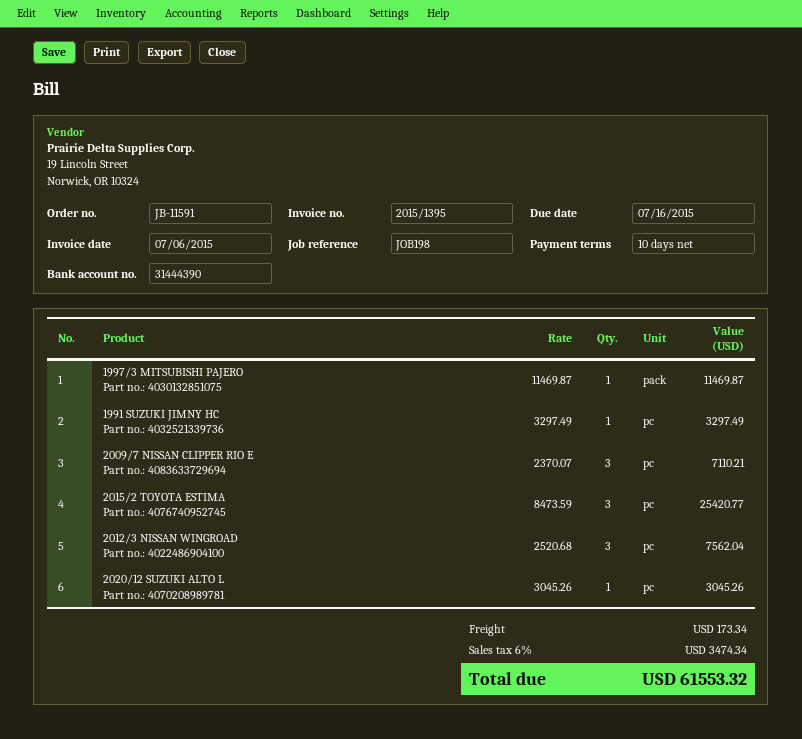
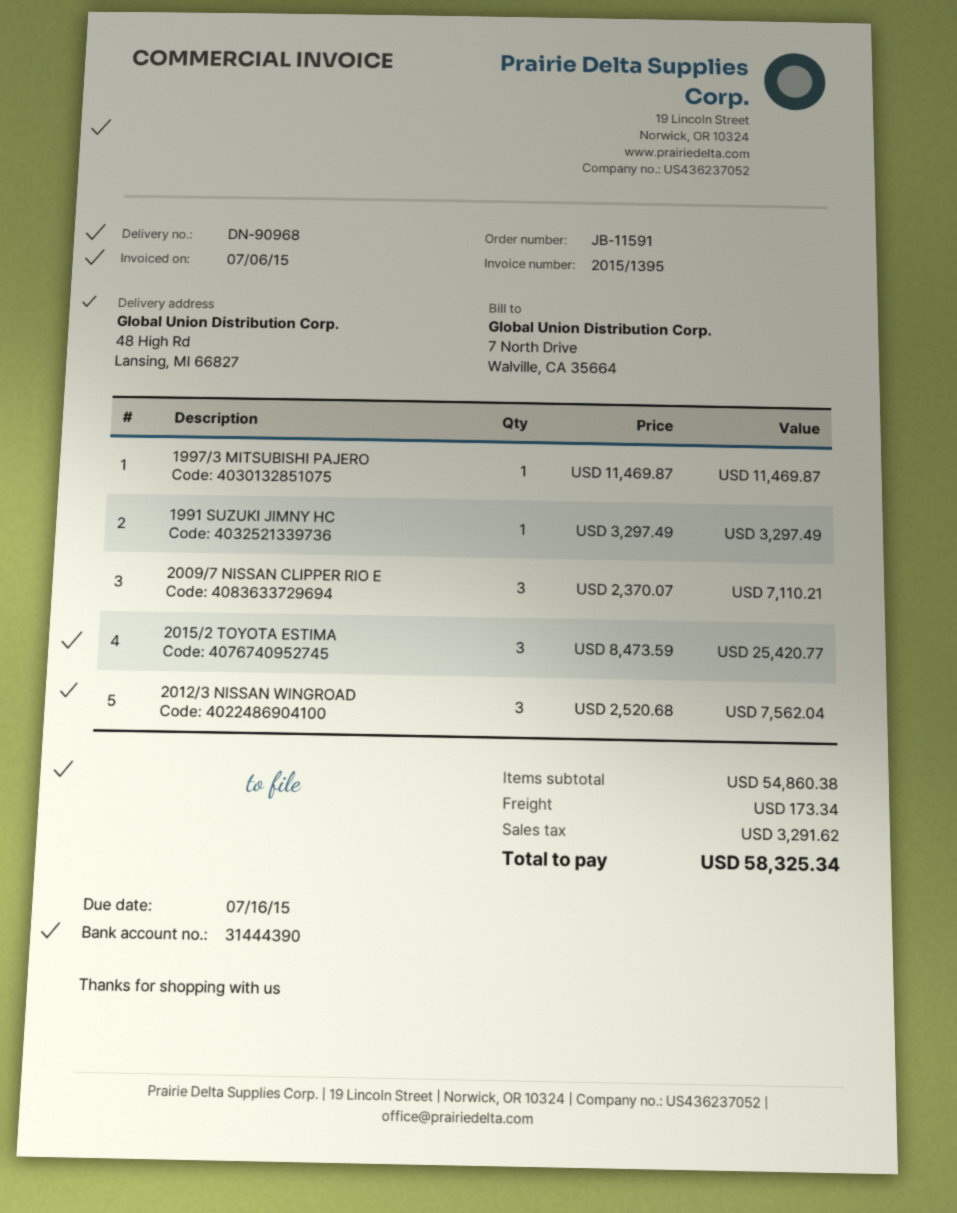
2020/12 SUZUKI ALTO L: 1 x 3045.26 = 3045.26 -> none
tax: 3474.34 -> 3291.62
total: 61553.32 -> 58325.34

